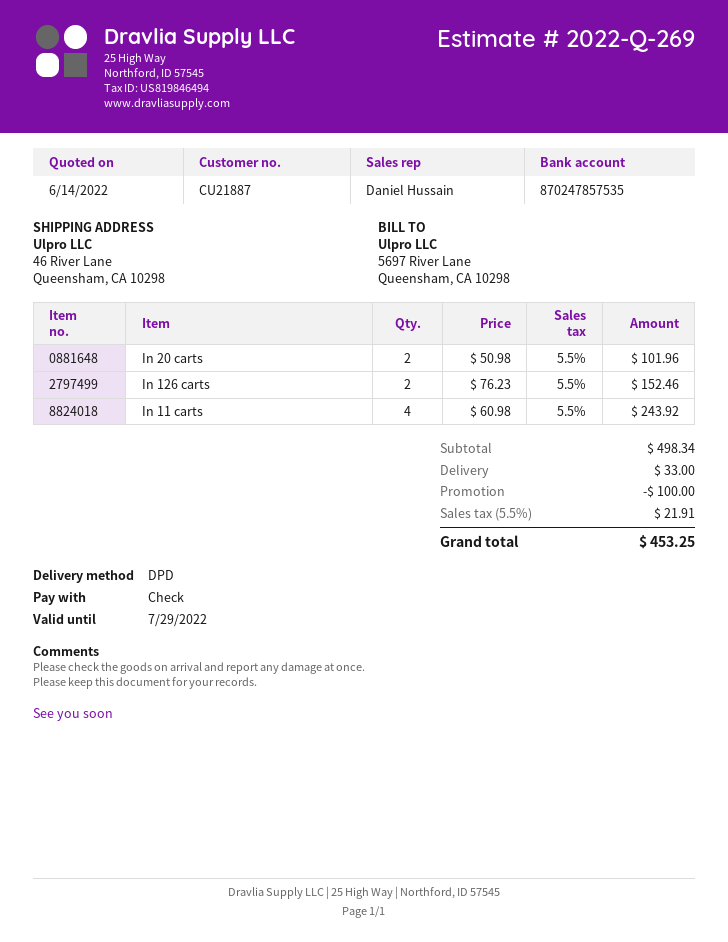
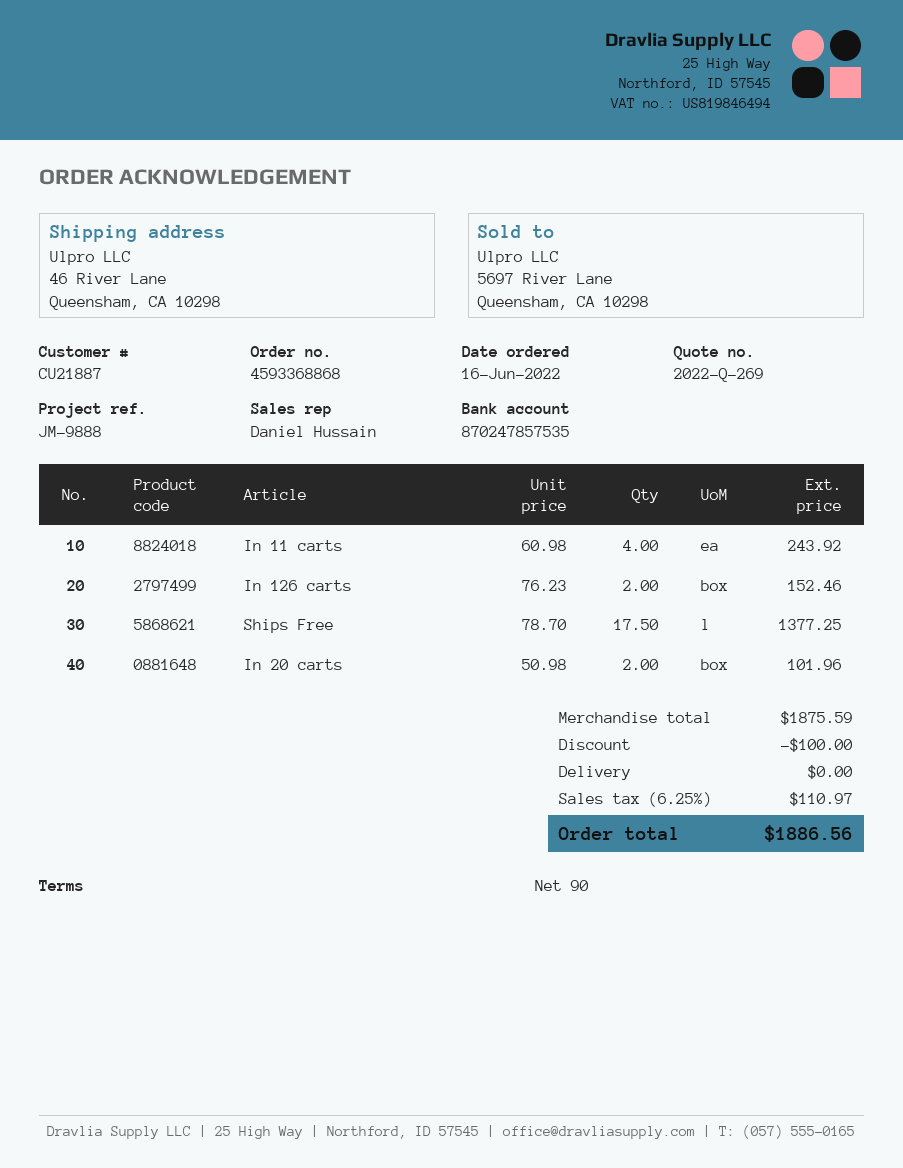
Ships Free: none -> 17.5 x 78.70 = 1377.25
subtotal: 498.34 -> 1875.59
shipping: 33.00 -> 0.00
tax: 5.5% = 21.91 -> 6.25% = 110.97
total: 453.25 -> 1886.56

